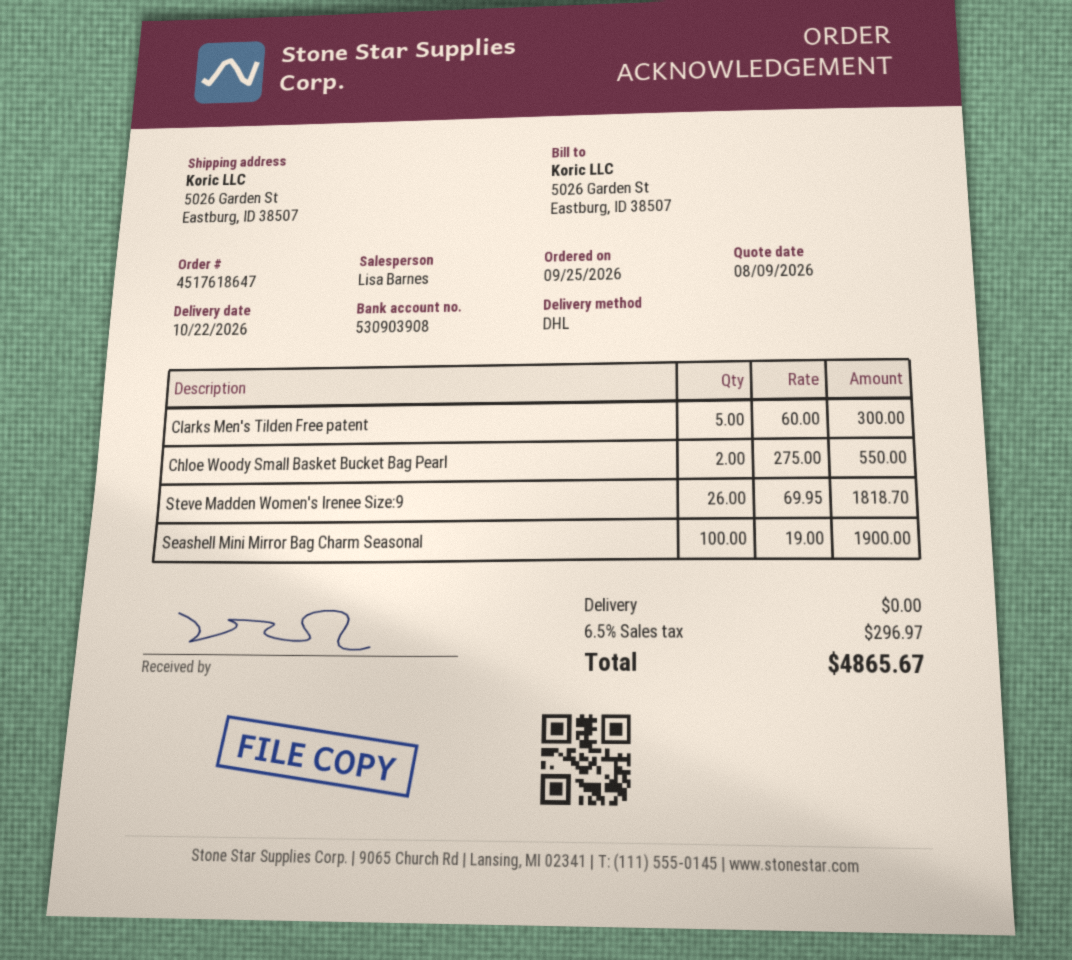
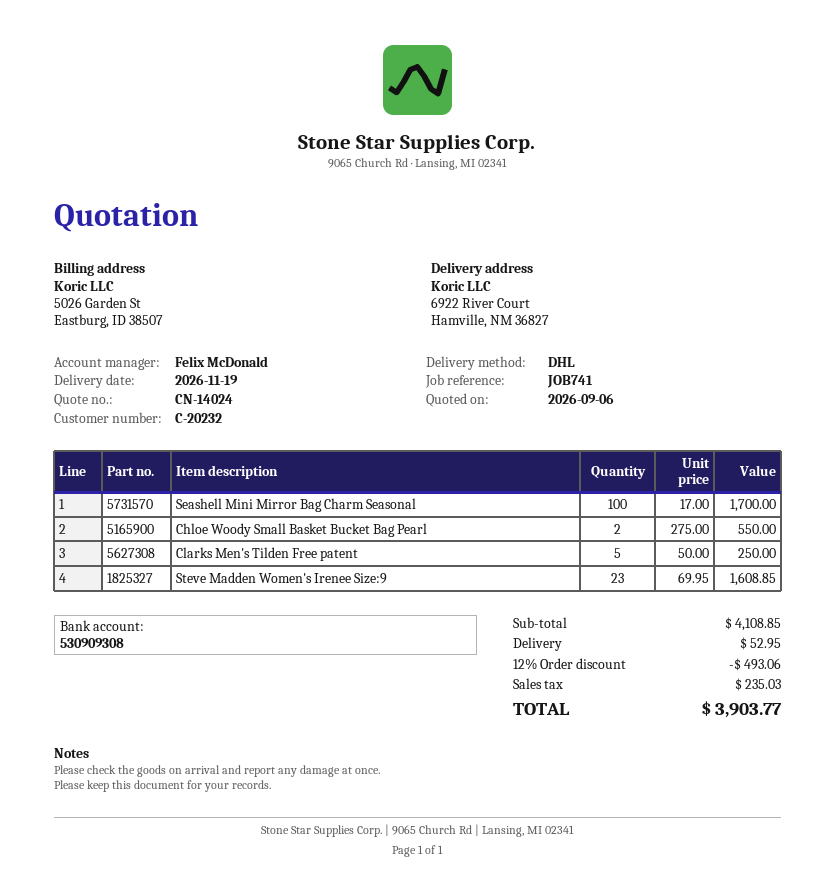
quote date: 2026-08-09 -> 2026-09-06
delivery date: 2026-10-22 -> 2026-11-19
sales rep: Lisa Barnes -> Felix McDonald
bank account: 530903908 -> 530909308
ship to: 5026 Garden St, Eastburg, ID 38507 -> 6922 River Court, Hamville, NM 36827
Clarks Men's Tilden Free patent: 5 x 60.00 = 300.00 -> 5 x 50.00 = 250.00
Steve Madden Women's Irenee Size:9: 26 x 69.95 = 1818.70 -> 23 x 69.95 = 1608.85
Seashell Mini Mirror Bag Charm Seasonal: 100 x 19.00 = 1900.00 -> 100 x 17.00 = 1700.00
discount: none -> 12% = 493.06
shipping: 0.00 -> 52.95
tax: 296.97 -> 235.03
total: 4865.67 -> 3903.77

